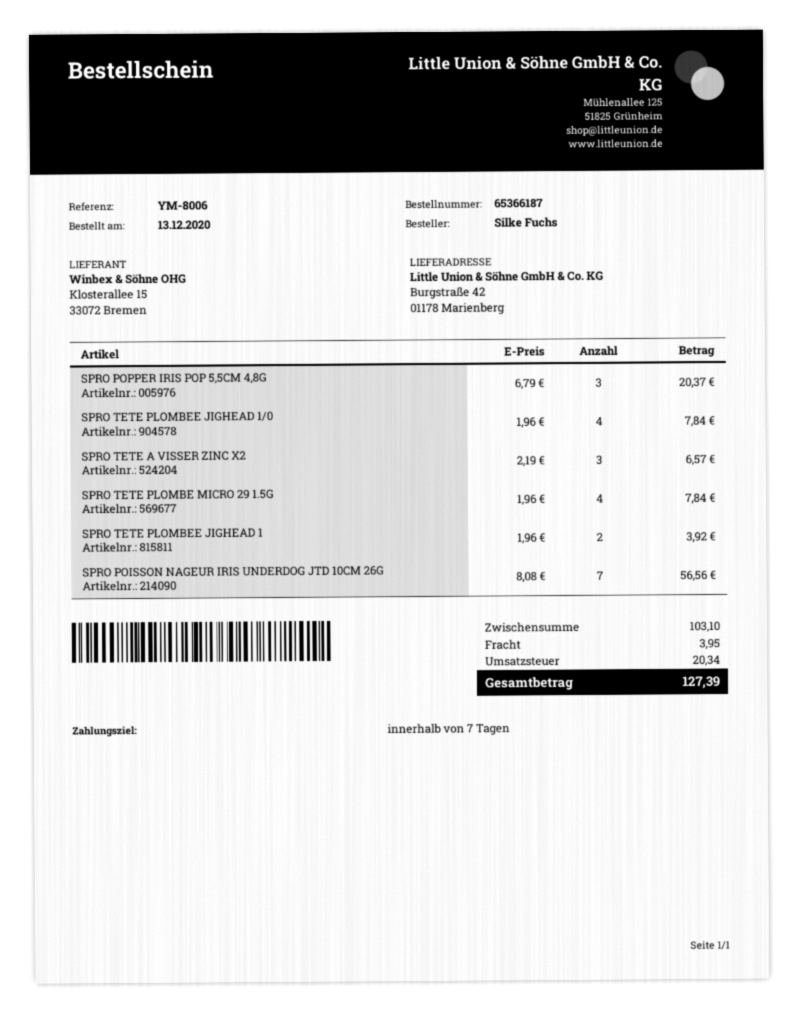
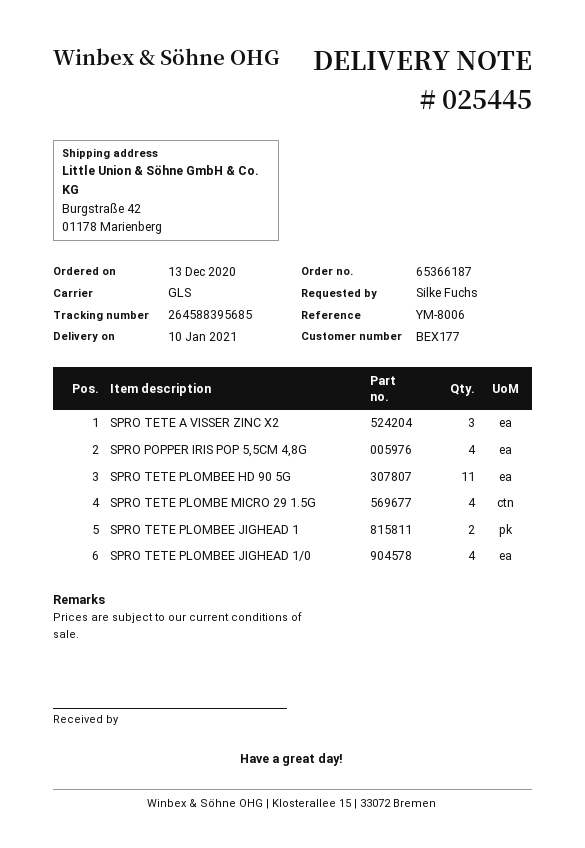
SPRO POPPER IRIS POP 5,5CM 4,8G: 3 -> 4
SPRO POISSON NAGEUR IRIS UNDERDOG JTD 10CM 26G: 7 -> none
SPRO TETE PLOMBEE HD 90 5G: none -> 11

